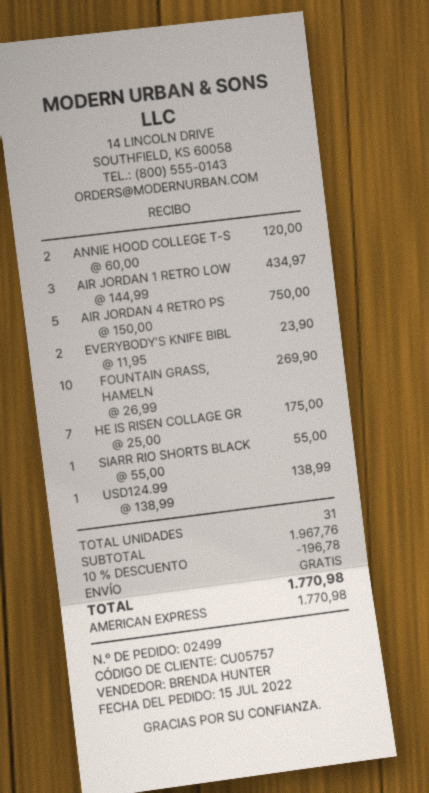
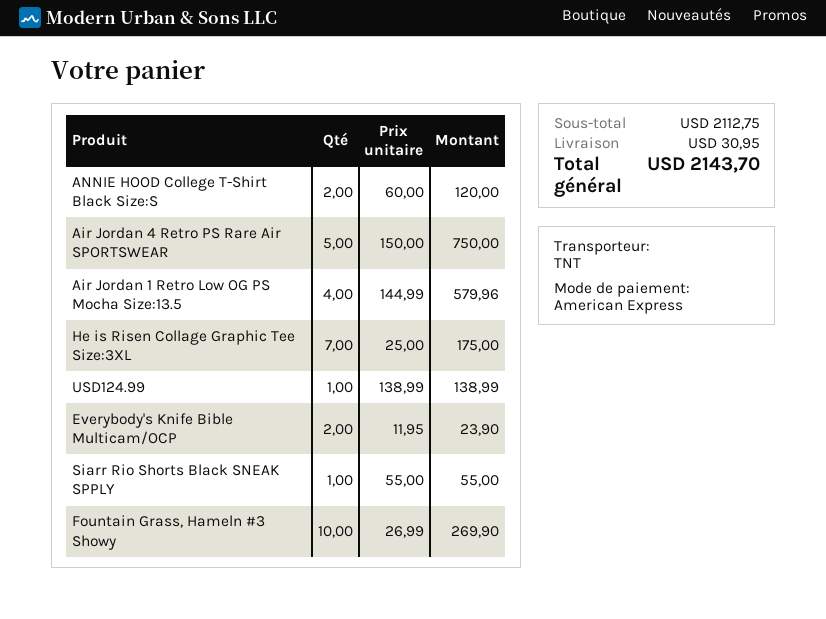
AIR JORDAN 1 RETRO LOW: 3 x 144.99 = 434.97 -> 4 x 144.99 = 579.96
subtotal: 1967.76 -> 2112.75
discount: 10% = 196.78 -> none
shipping: 0.00 -> 30.95
total: 1770.98 -> 2143.70

